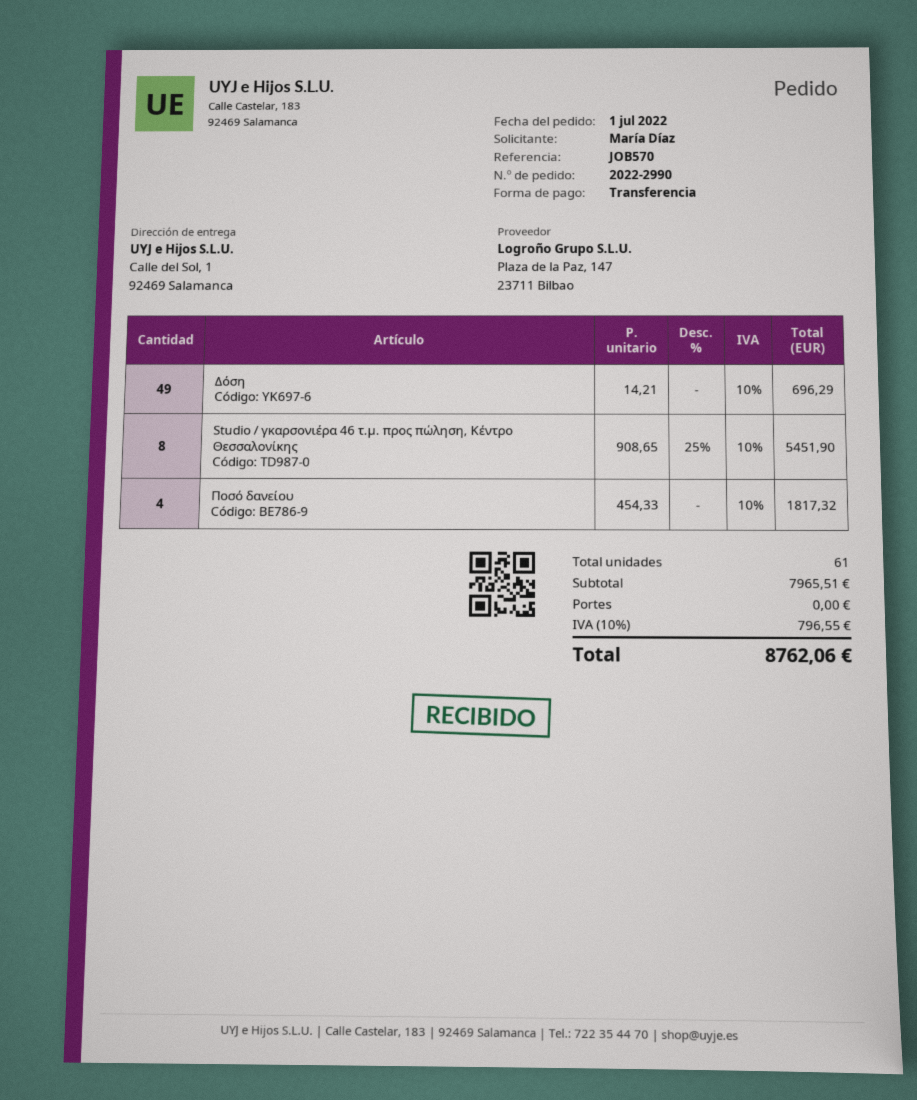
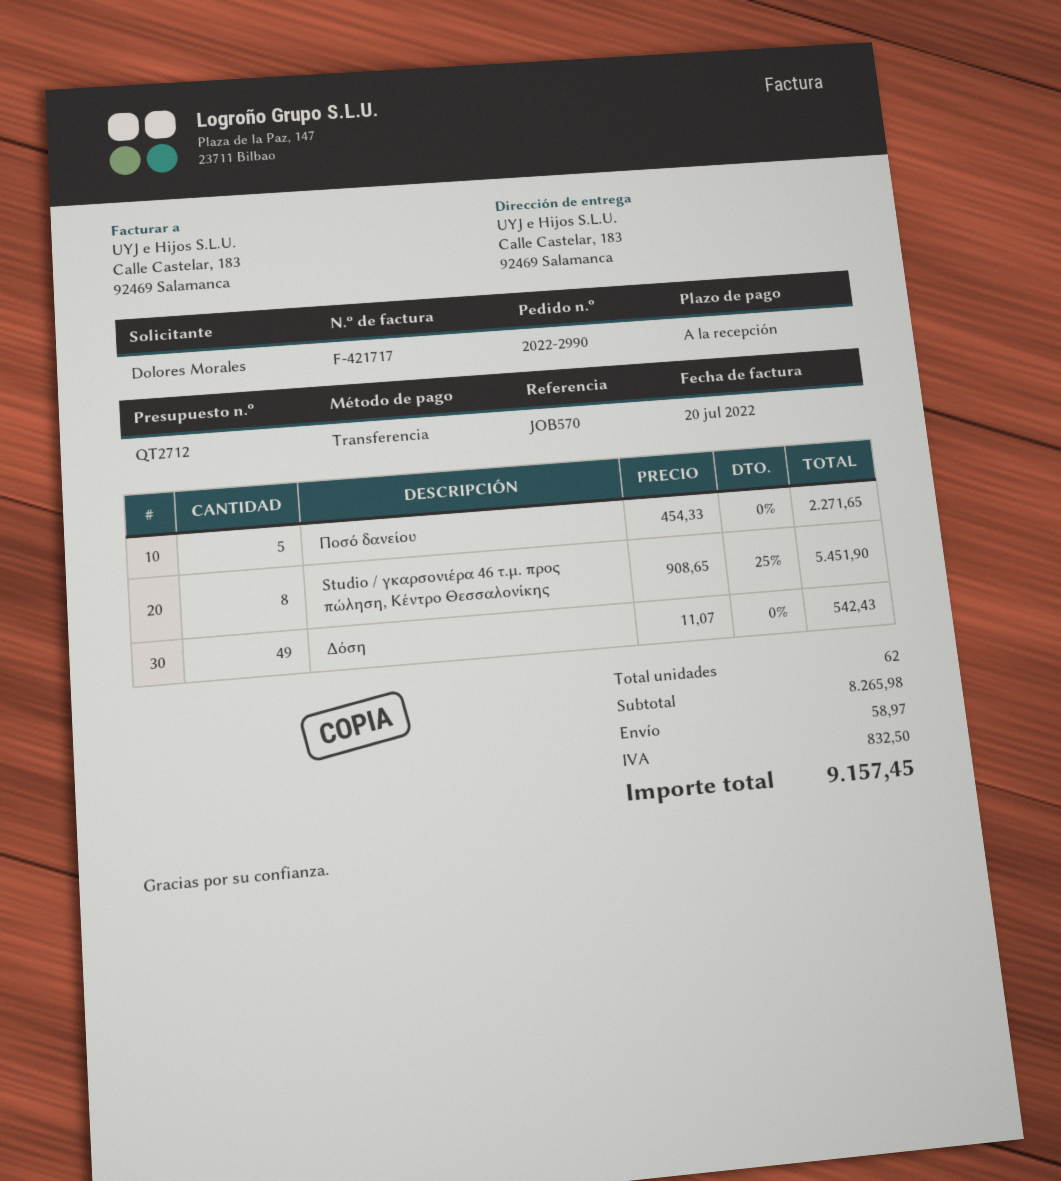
ordered by: María Díaz -> Dolores Morales
ship to: Calle del Sol, 1, 92469 Salamanca -> Calle Castelar, 183, 92469 Salamanca
Δόση: 49 x 14.21 = 696.29 -> 49 x 11.07 = 542.43
Ποσό δανείου: 4 x 454.33 = 1817.32 -> 5 x 454.33 = 2271.65
total quantity: 61 -> 62
subtotal: 7965.51 -> 8265.98
shipping: 0.00 -> 58.97
tax: 796.55 -> 832.50
total: 8762.06 -> 9157.45

